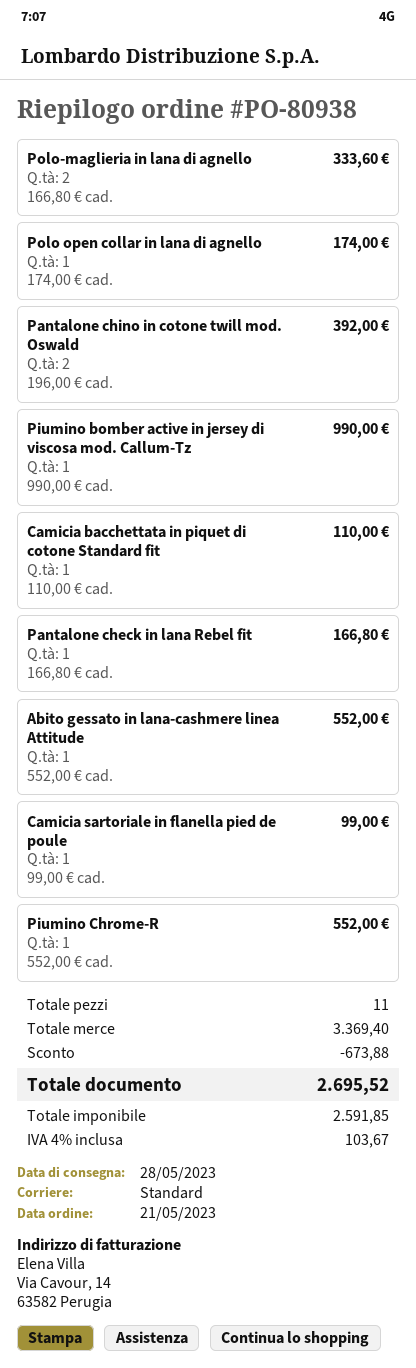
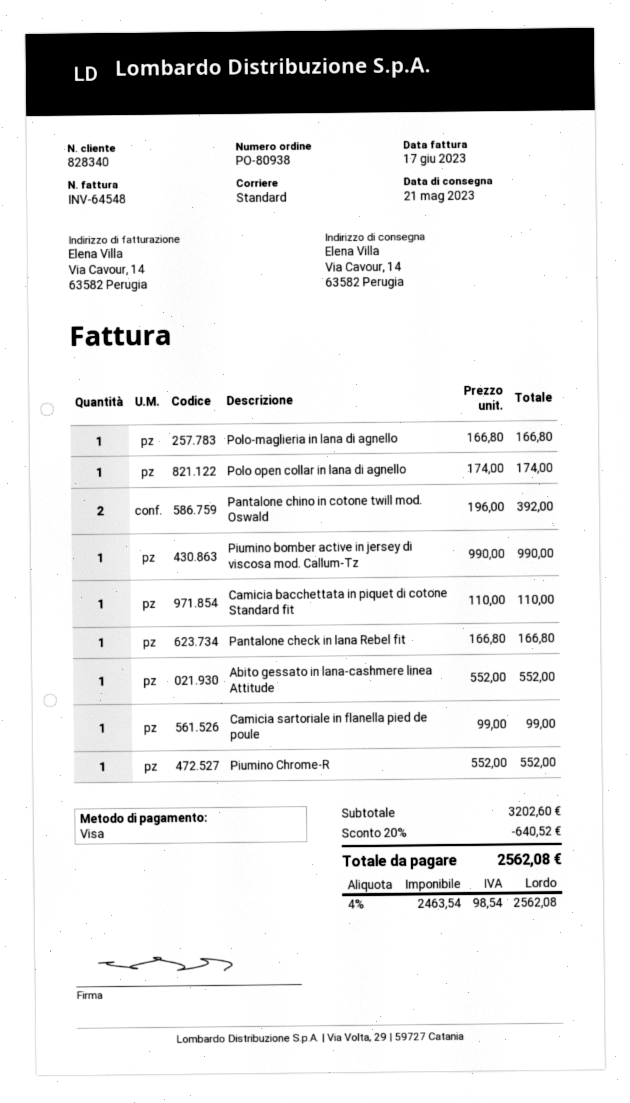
delivery date: 2023-05-28 -> 2023-05-21
Polo-maglieria in lana di agnello: 2 x 166.80 = 333.60 -> 1 x 166.80 = 166.80
subtotal: 3369.40 -> 3202.60
discount: 673.88 -> 640.52
net: 2591.85 -> 2463.54
tax: 4% = 103.67 -> 4% = 98.54
total: 2695.52 -> 2562.08

